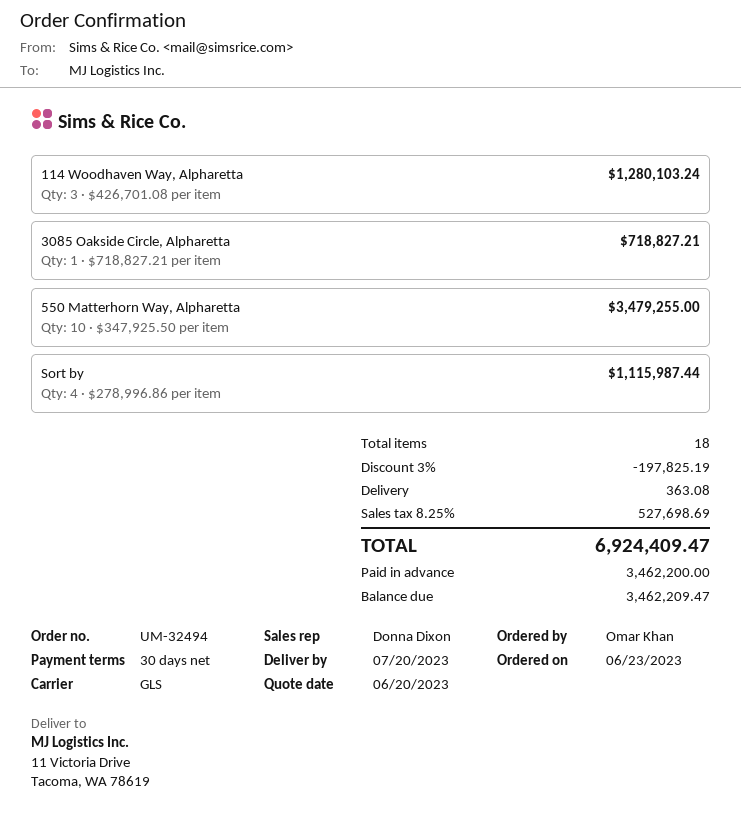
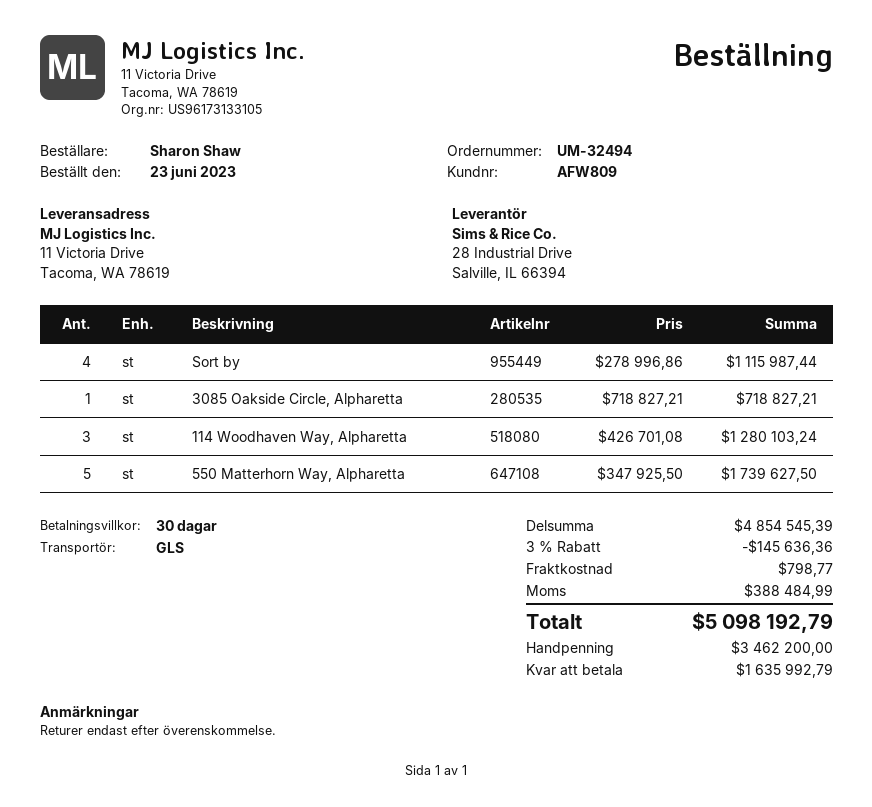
ordered by: Omar Khan -> Sharon Shaw
550 Matterhorn Way, Alpharetta: 10 x 347925.50 = 3479255.00 -> 5 x 347925.50 = 1739627.50
discount: 3% = 197825.19 -> 3% = 145636.36
shipping: 363.08 -> 798.77
tax: 527698.69 -> 388484.99
total: 6924409.47 -> 5098192.79
balance: 3462209.47 -> 1635992.79

